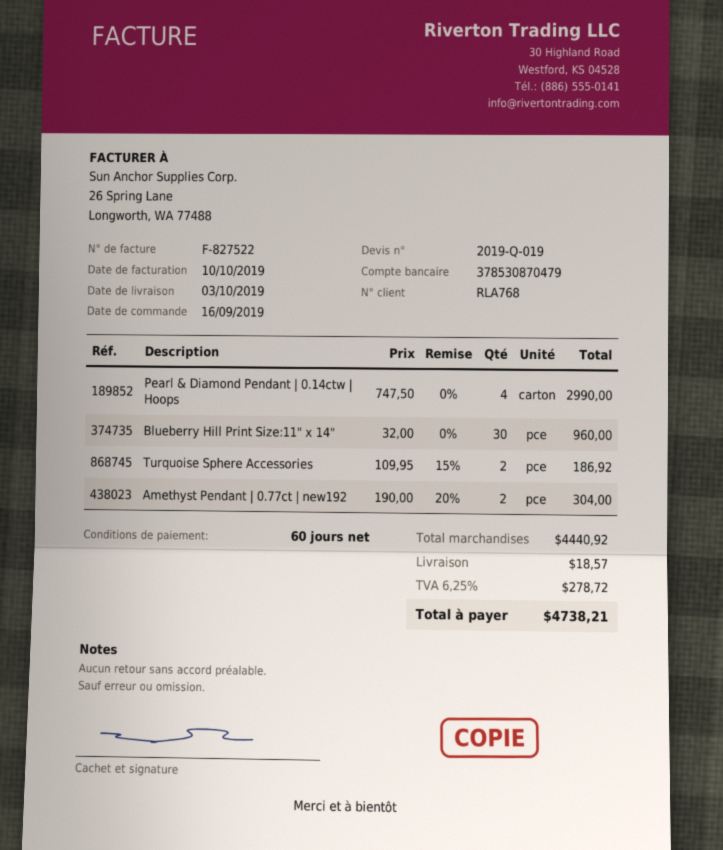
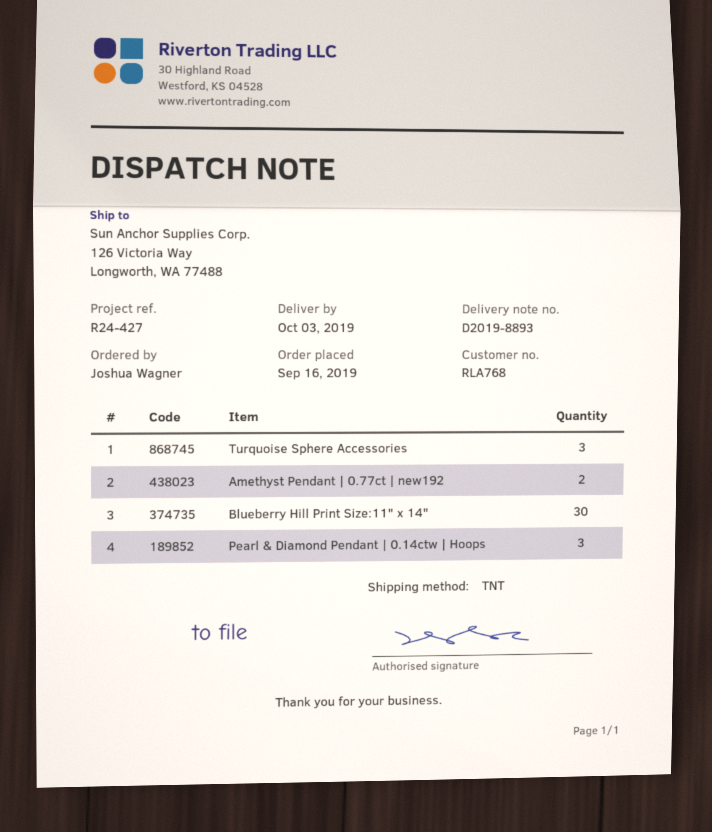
Pearl & Diamond Pendant | 0.14ctw | Hoops: 4 -> 3
Turquoise Sphere Accessories: 2 -> 3

